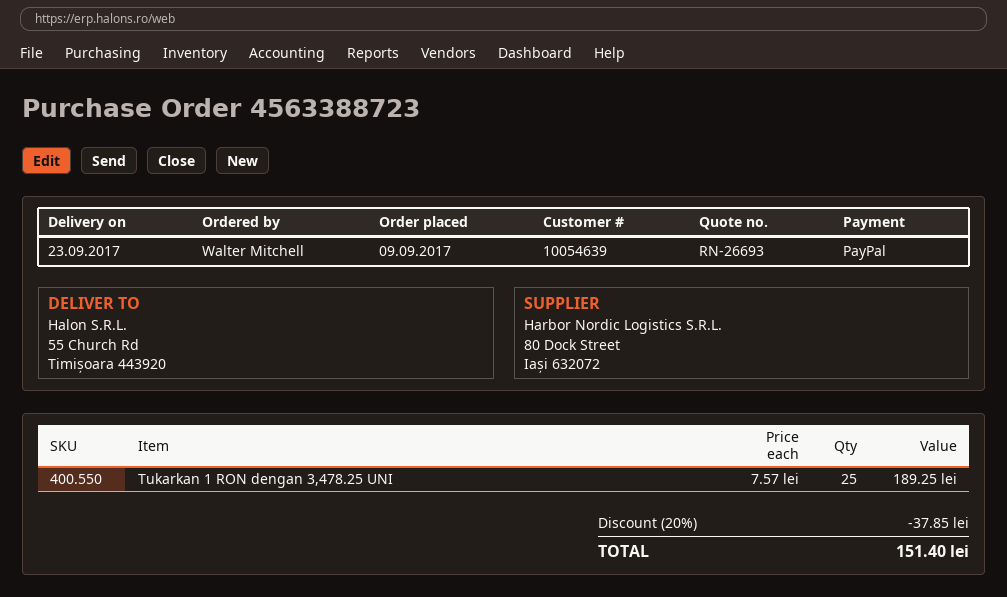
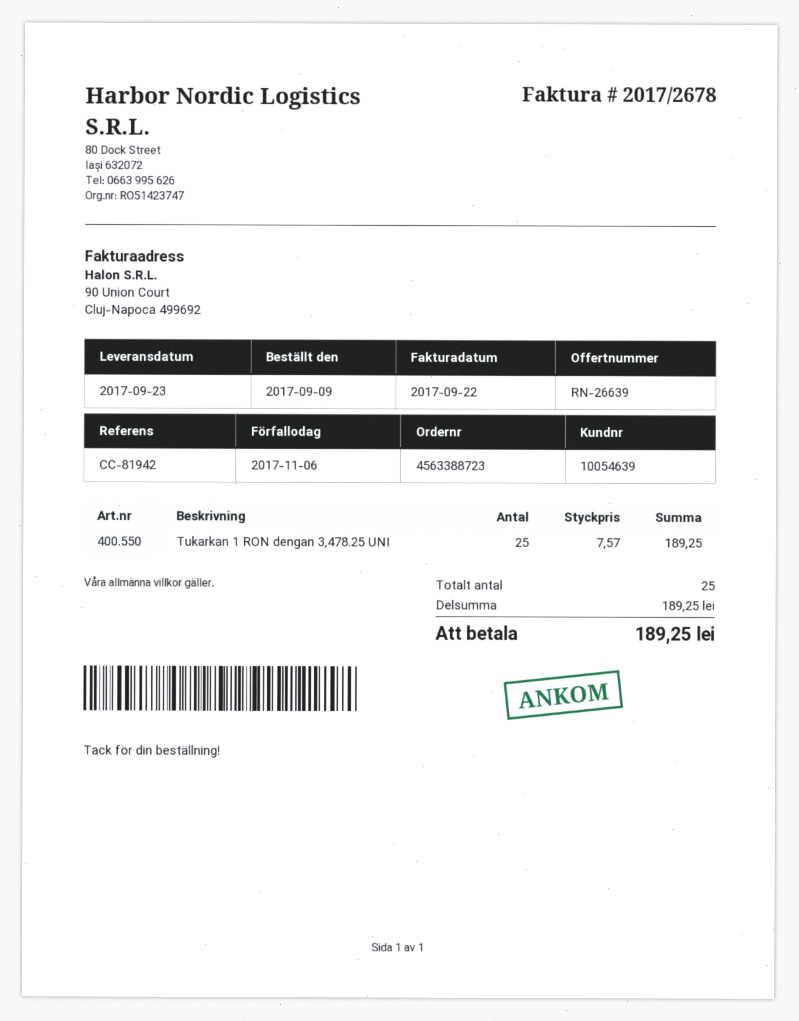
quote number: RN-26693 -> RN-26639
discount: 20% = 37.85 -> none
total: 151.40 -> 189.25

